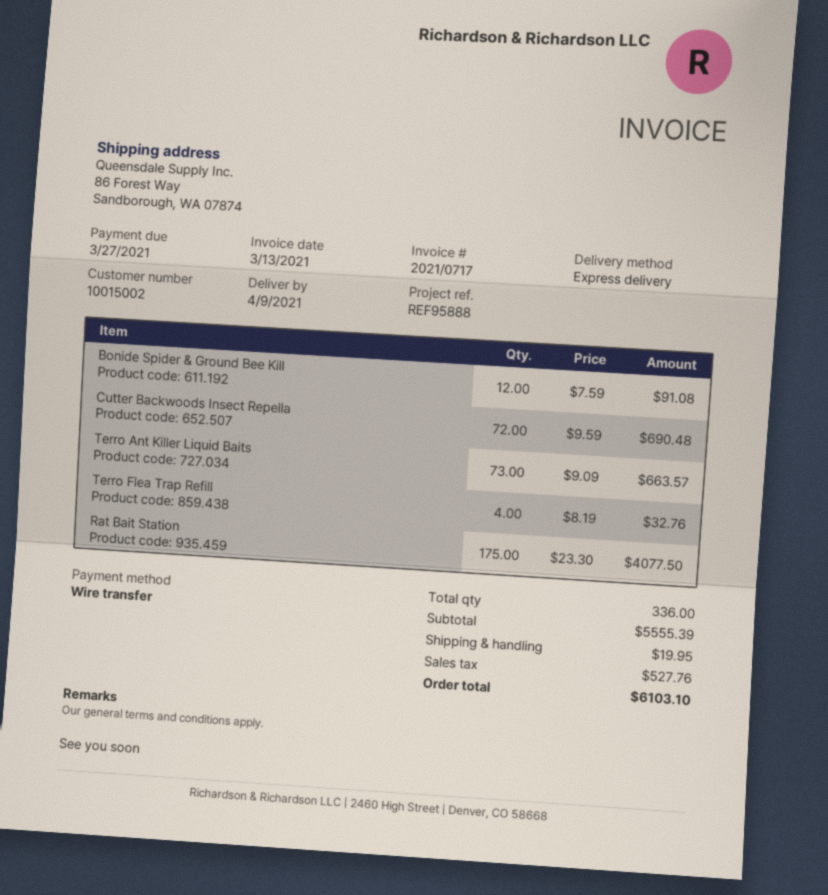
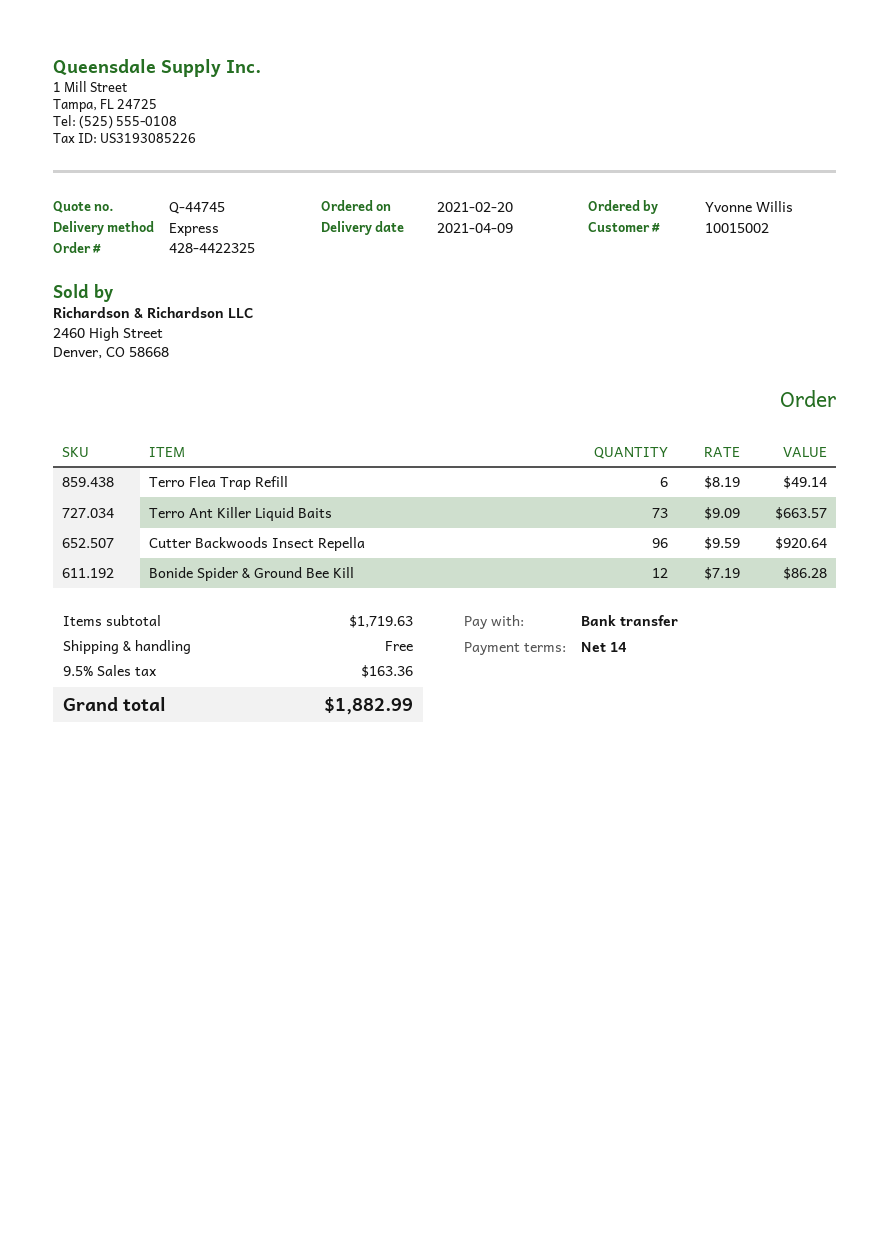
Bonide Spider & Ground Bee Kill: 12 x 7.59 = 91.08 -> 12 x 7.19 = 86.28
Cutter Backwoods Insect Repella: 72 x 9.59 = 690.48 -> 96 x 9.59 = 920.64
Terro Flea Trap Refill: 4 x 8.19 = 32.76 -> 6 x 8.19 = 49.14
Rat Bait Station: 175 x 23.30 = 4077.50 -> none
subtotal: 5555.39 -> 1719.63
shipping: 19.95 -> 0.00
tax: 527.76 -> 163.36
total: 6103.10 -> 1882.99

